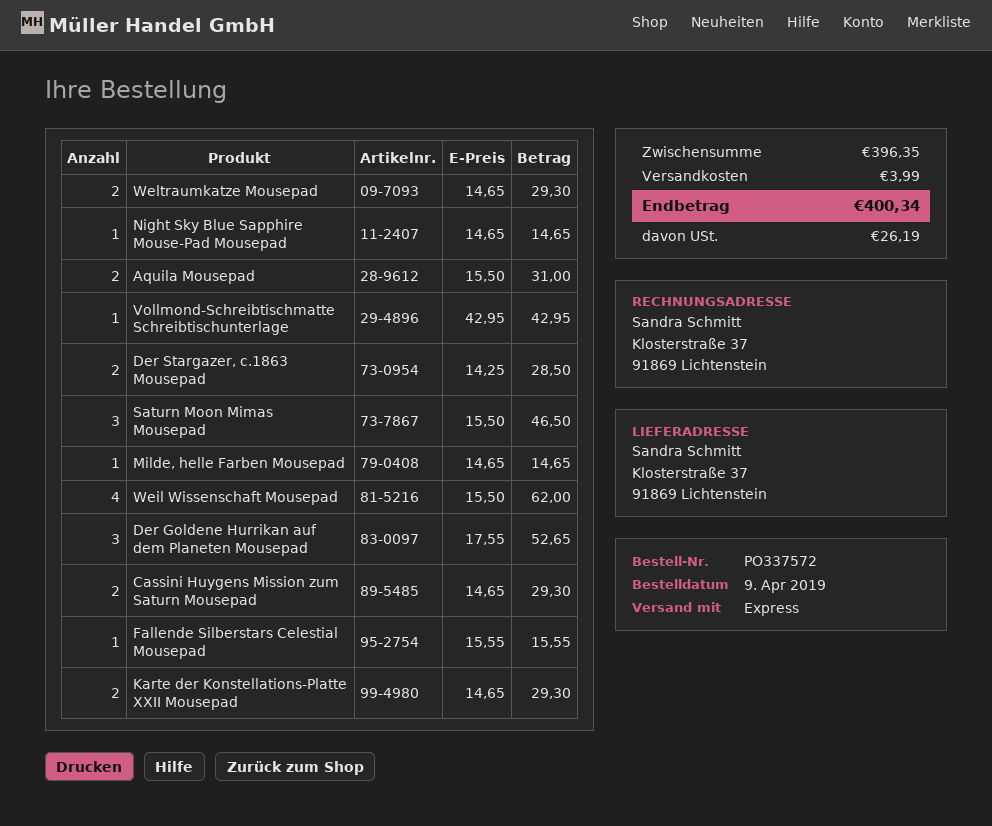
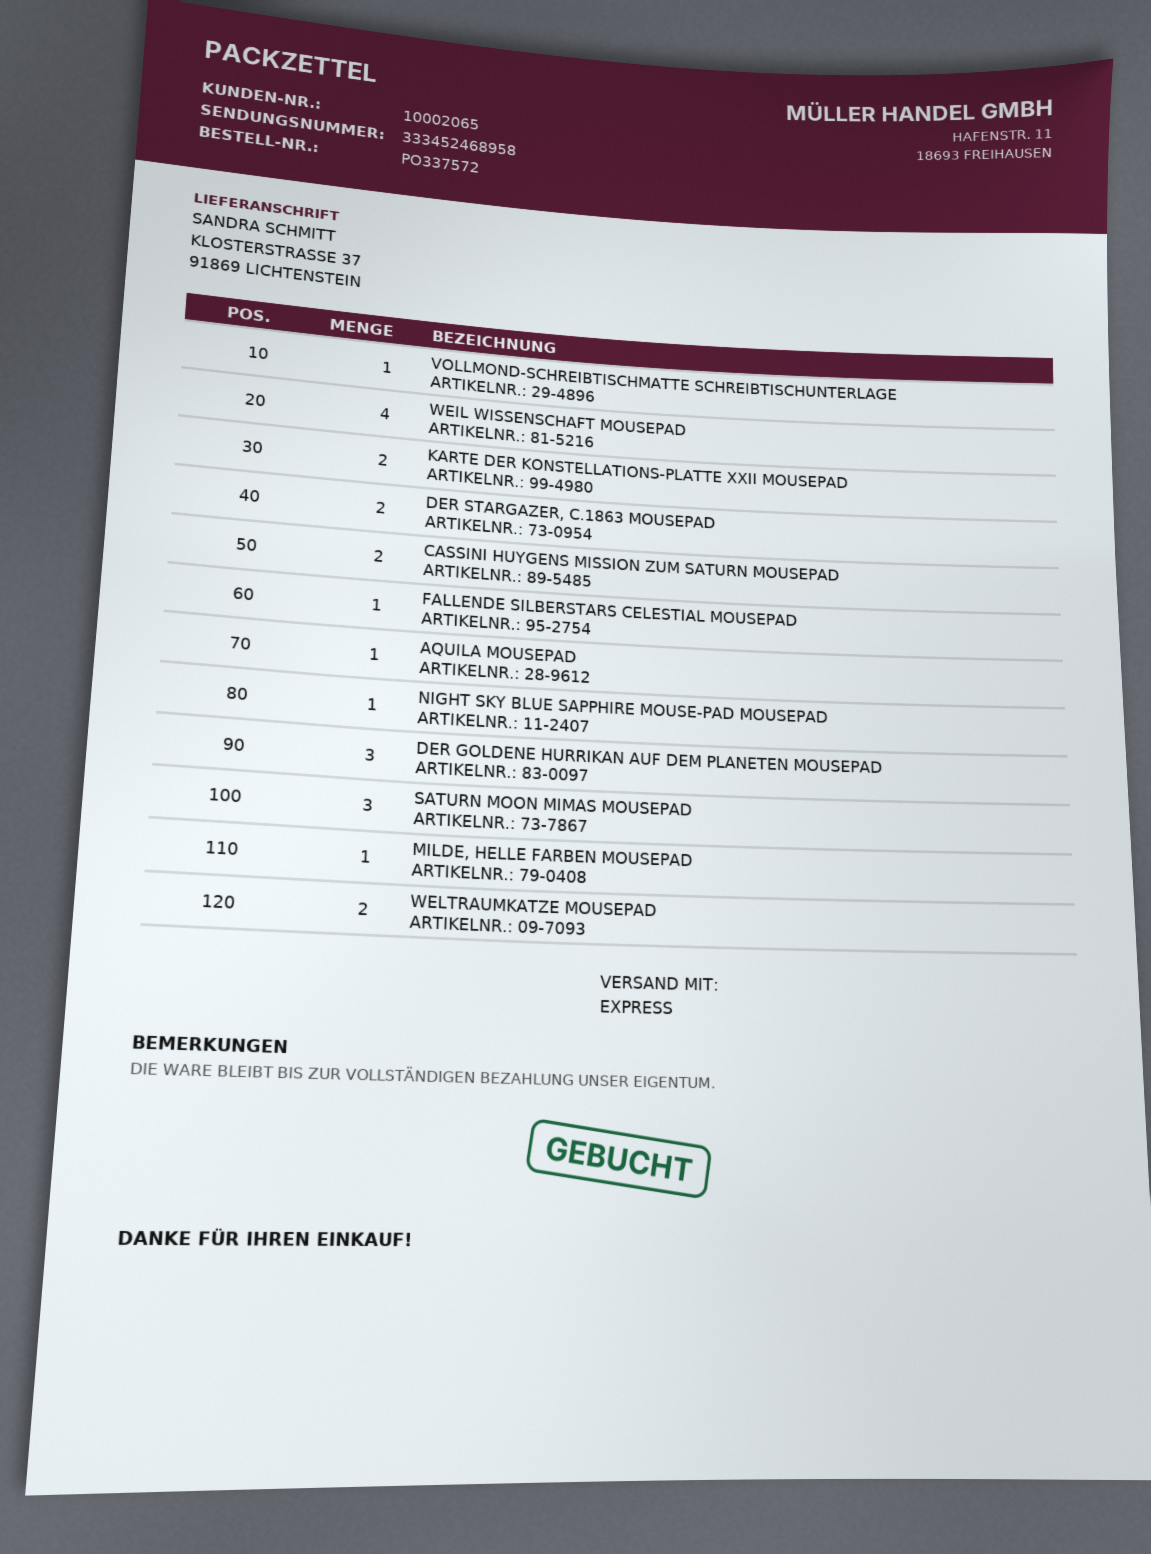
Aquila Mousepad: 2 -> 1

